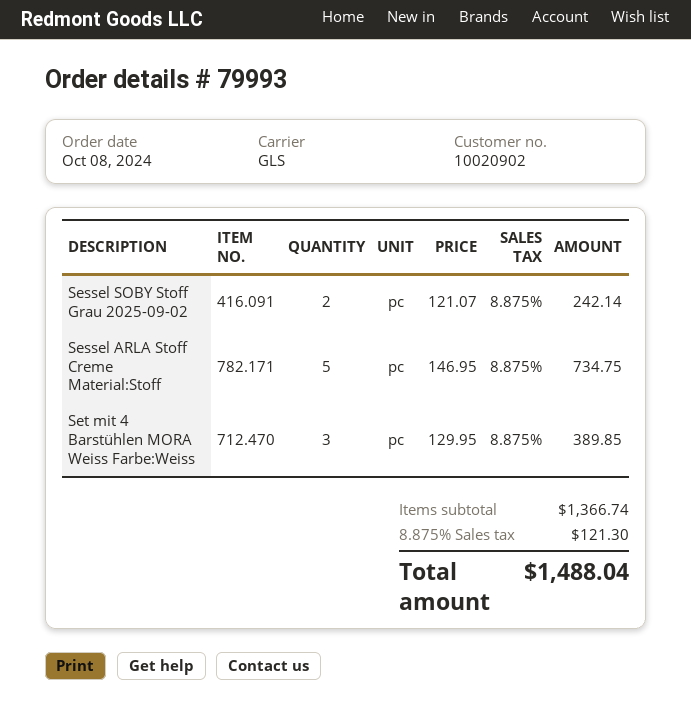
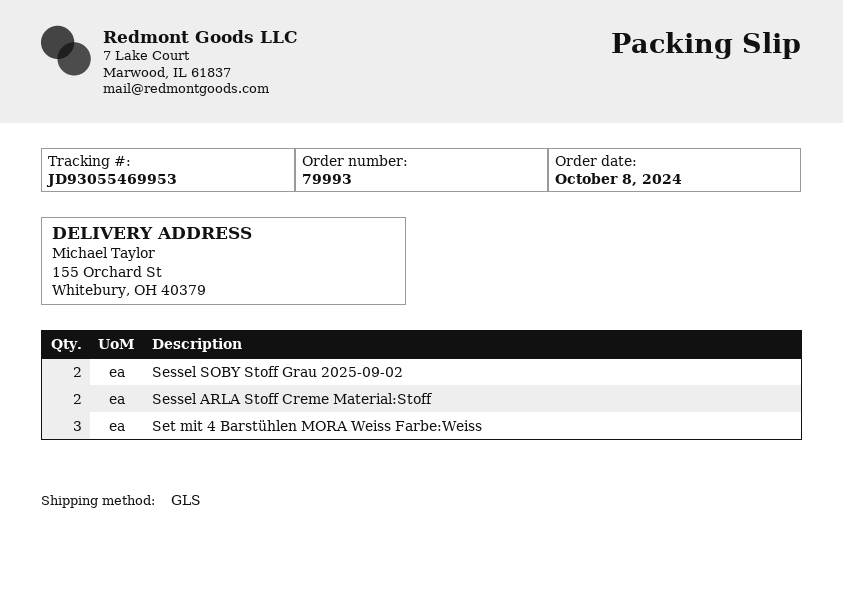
Sessel ARLA Stoff Creme Material:Stoff: 5 -> 2

